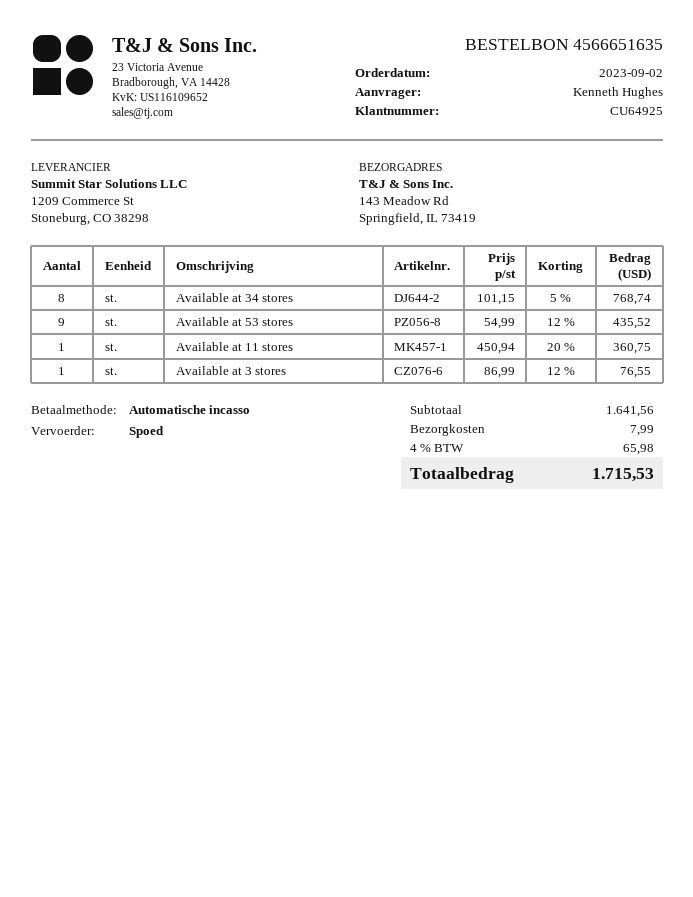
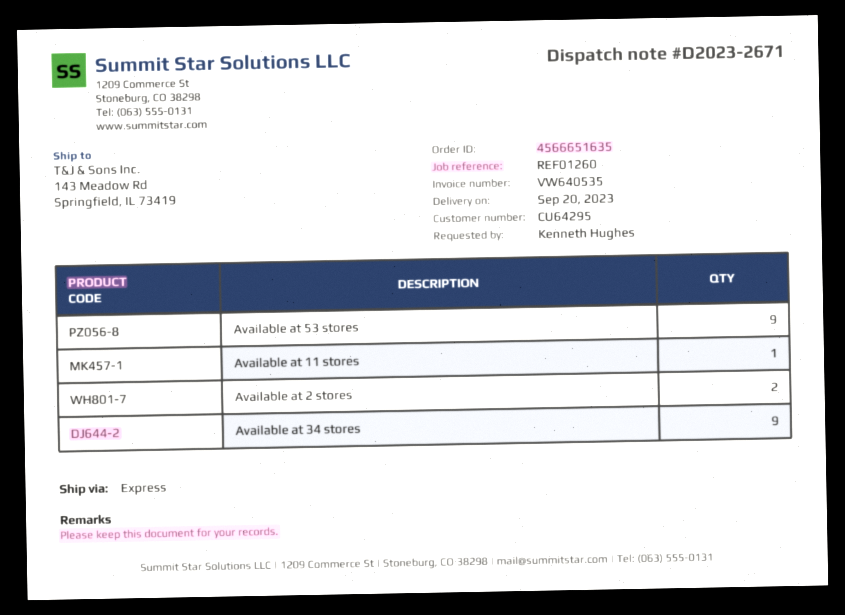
customer number: CU64925 -> CU64295
Available at 34 stores: 8 -> 9
Available at 3 stores: 1 -> none
Available at 2 stores: none -> 2

